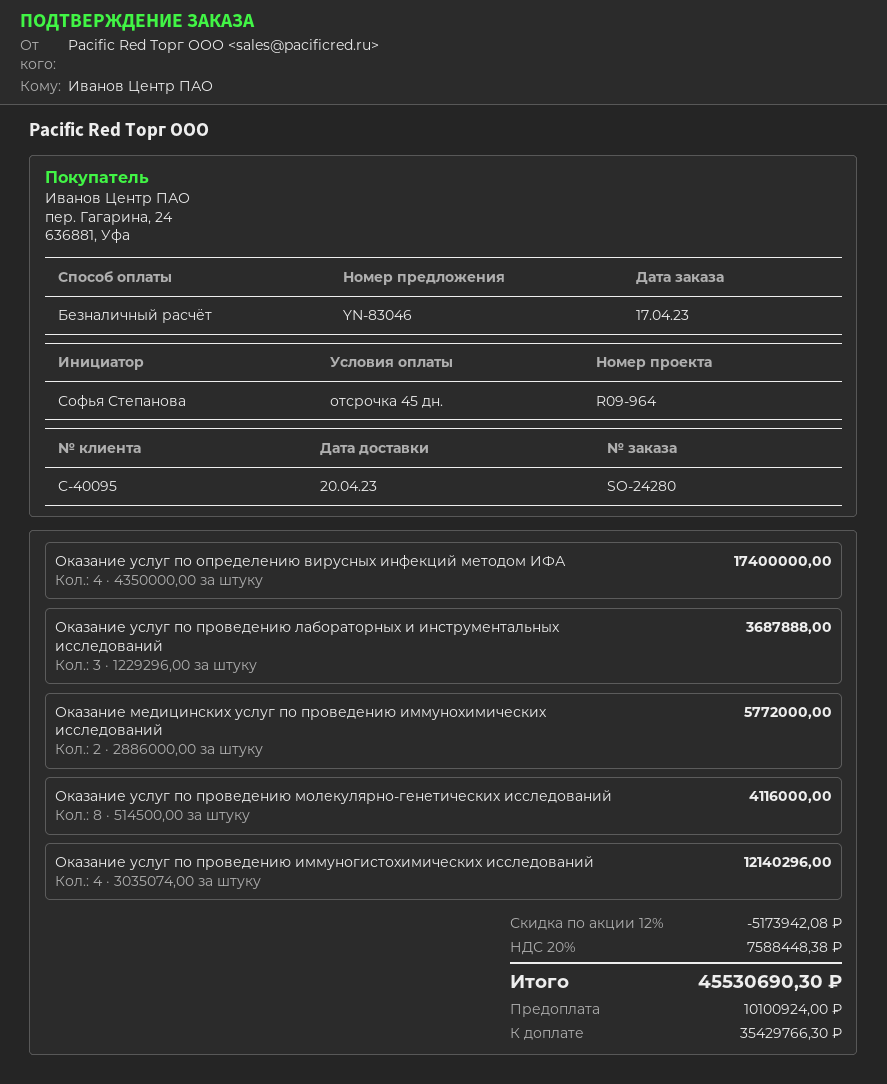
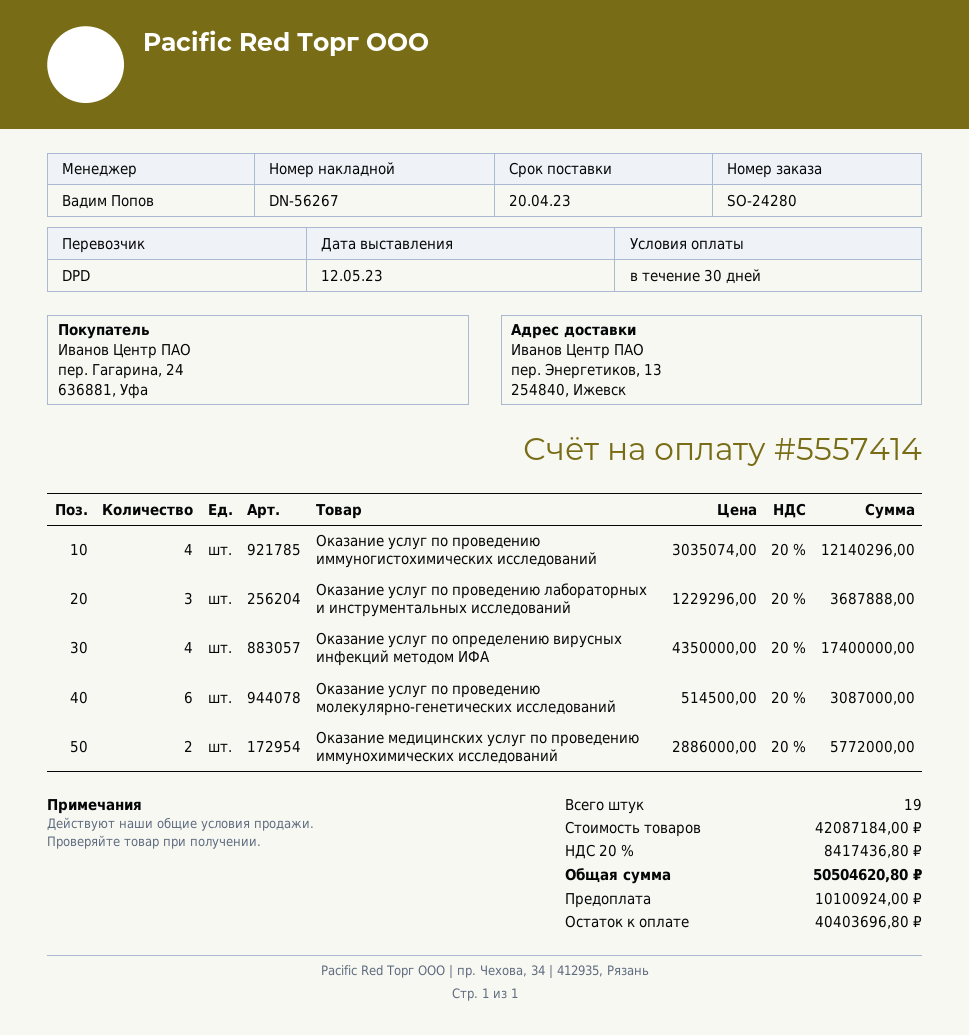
payment terms: 45 days -> 30 days
Оказание услуг по проведению молекулярно-генетических исследований: 8 x 514500.00 = 4116000.00 -> 6 x 514500.00 = 3087000.00
discount: 12% = 5173942.08 -> none
tax: 20% = 7588448.38 -> 20% = 8417436.80
total: 45530690.30 -> 50504620.80
balance: 35429766.30 -> 40403696.80

